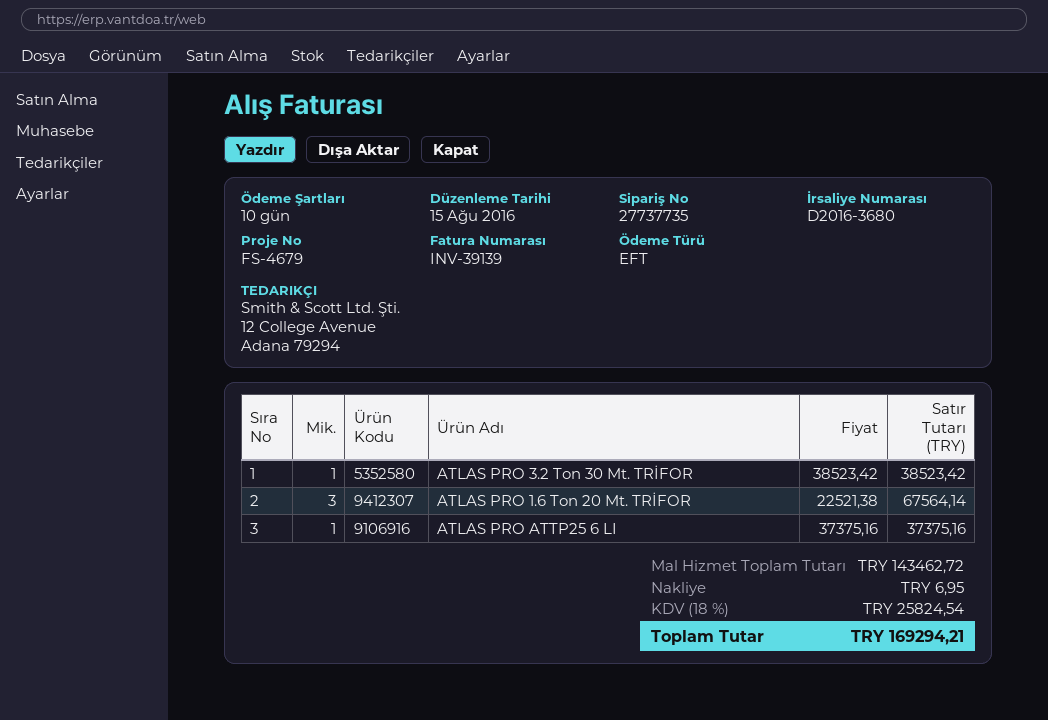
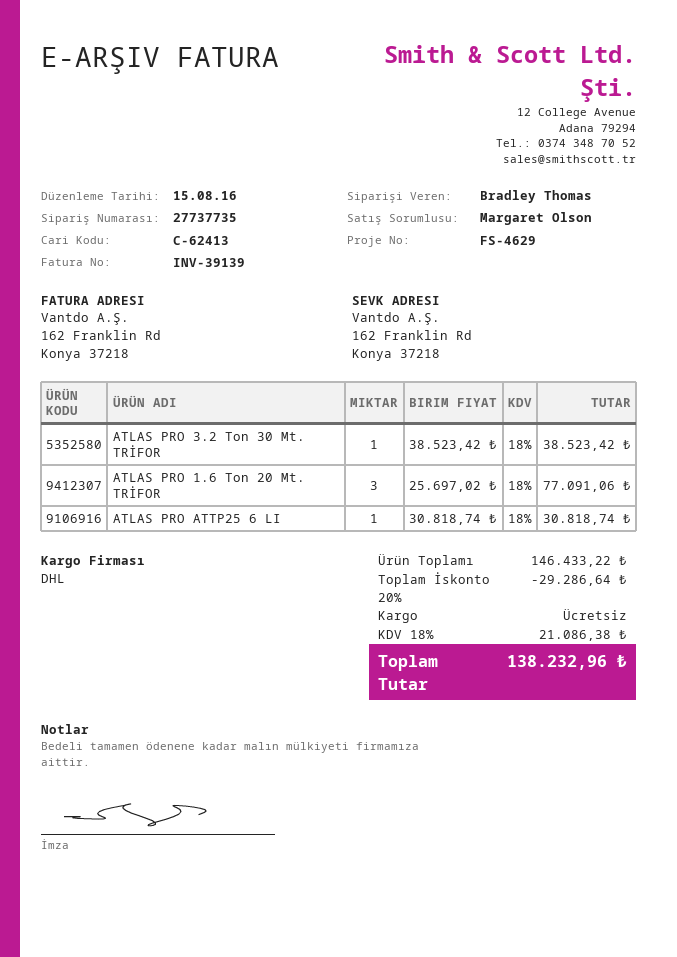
reference: FS-4679 -> FS-4629
ATLAS PRO 1.6 Ton 20 Mt. TRİFOR: 3 x 22521.38 = 67564.14 -> 3 x 25697.02 = 77091.06
ATLAS PRO ATTP25 6 LI: 1 x 37375.16 = 37375.16 -> 1 x 30818.74 = 30818.74
subtotal: 143462.72 -> 146433.22
discount: none -> 20% = 29286.64
shipping: 6.95 -> 0.00
tax: 18% = 25824.54 -> 18% = 21086.38
total: 169294.21 -> 138232.96

